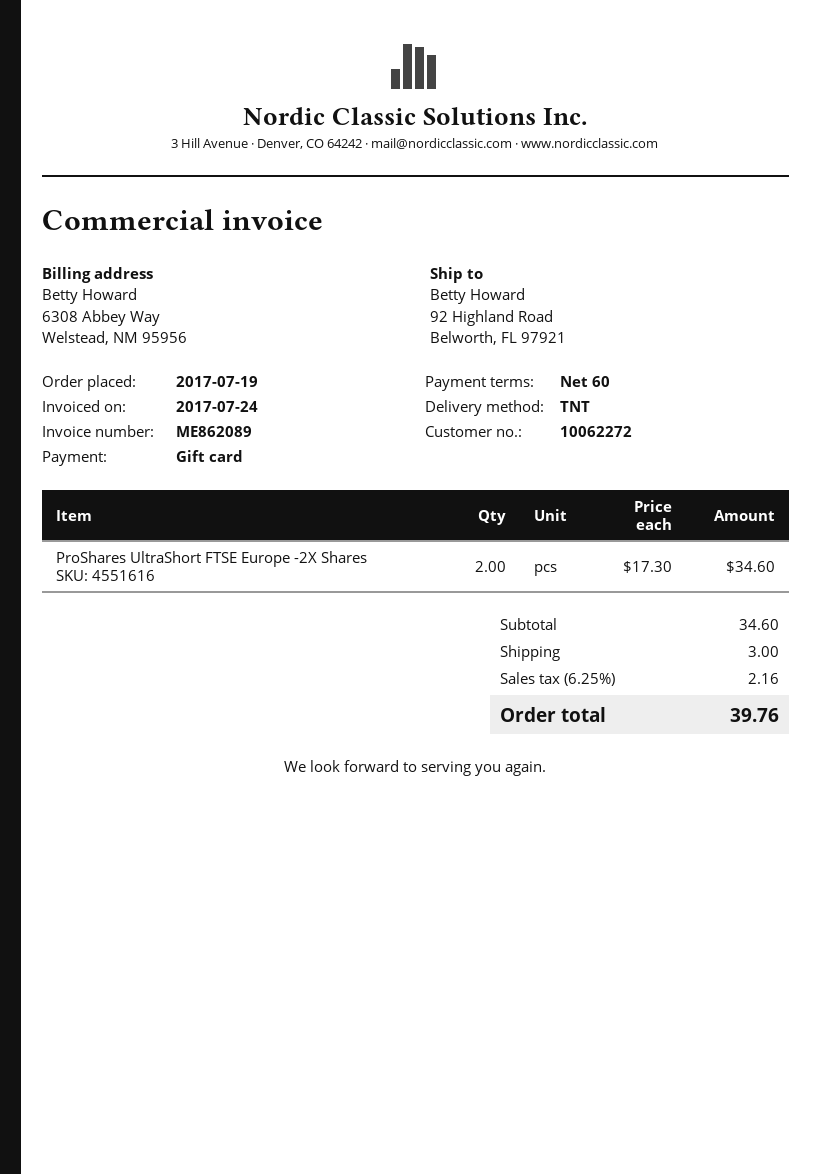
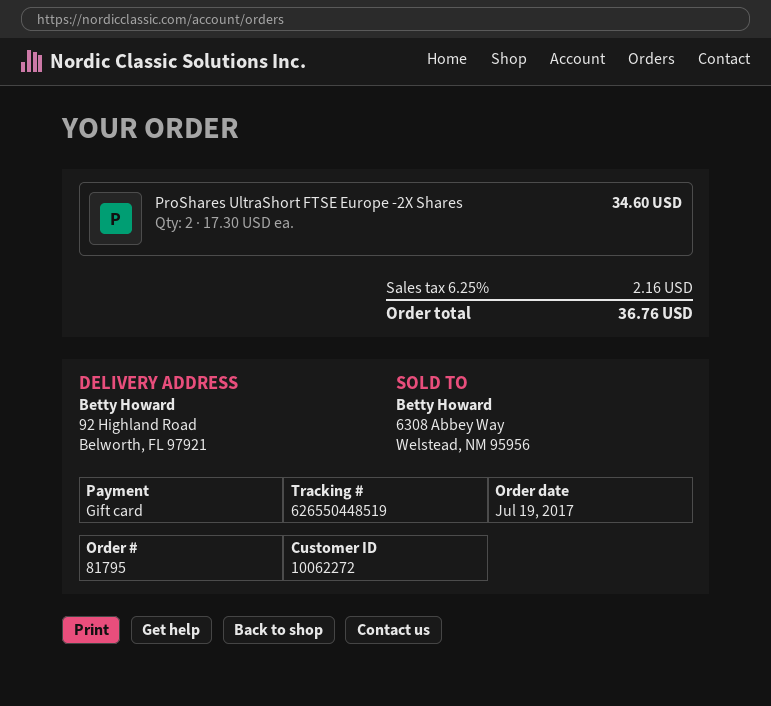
shipping: 3.00 -> none
total: 39.76 -> 36.76

